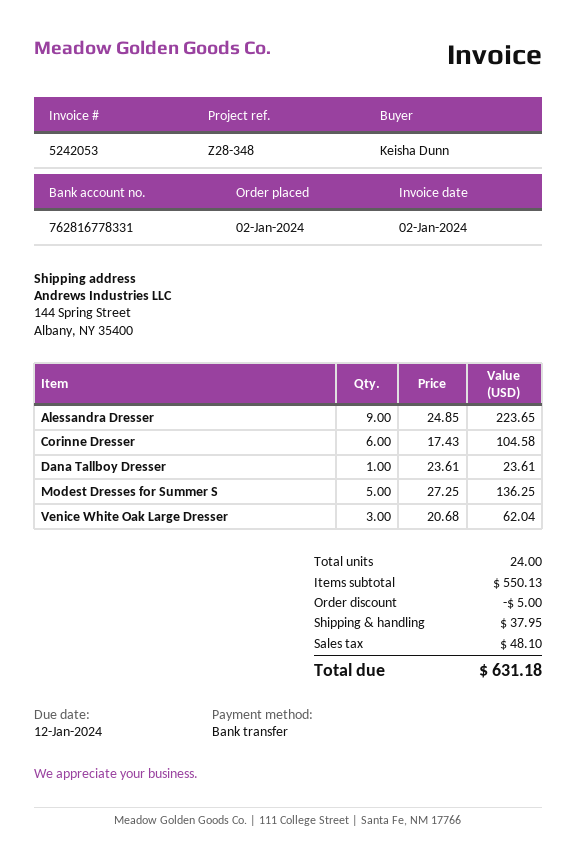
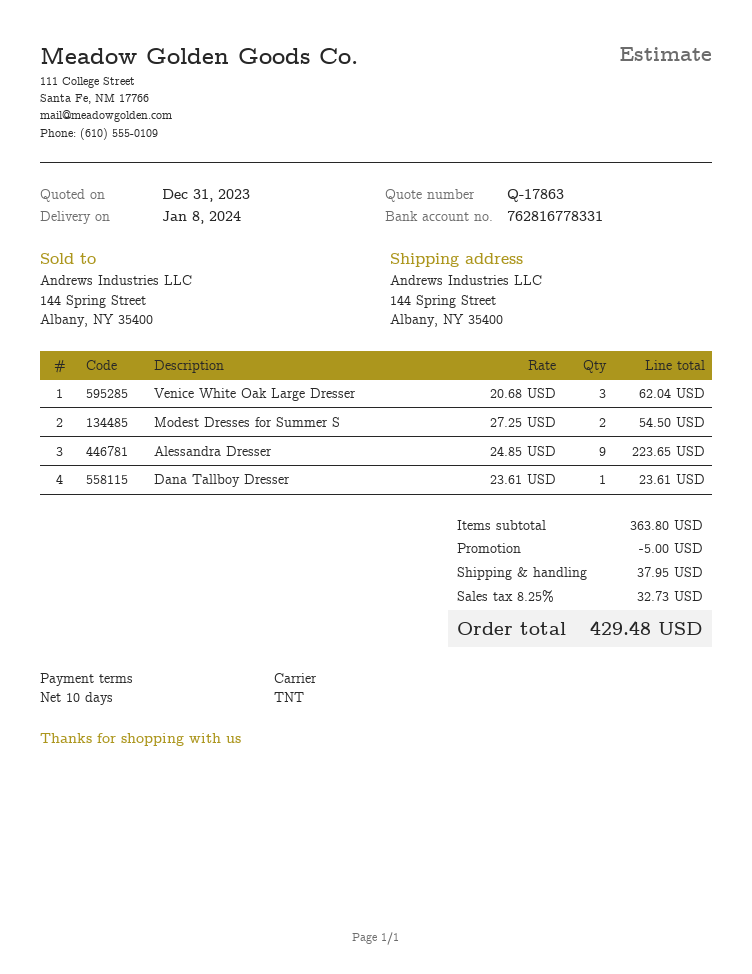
Corinne Dresser: 6 x 17.43 = 104.58 -> none
Modest Dresses for Summer S: 5 x 27.25 = 136.25 -> 2 x 27.25 = 54.50
subtotal: 550.13 -> 363.80
tax: 48.10 -> 32.73
total: 631.18 -> 429.48

